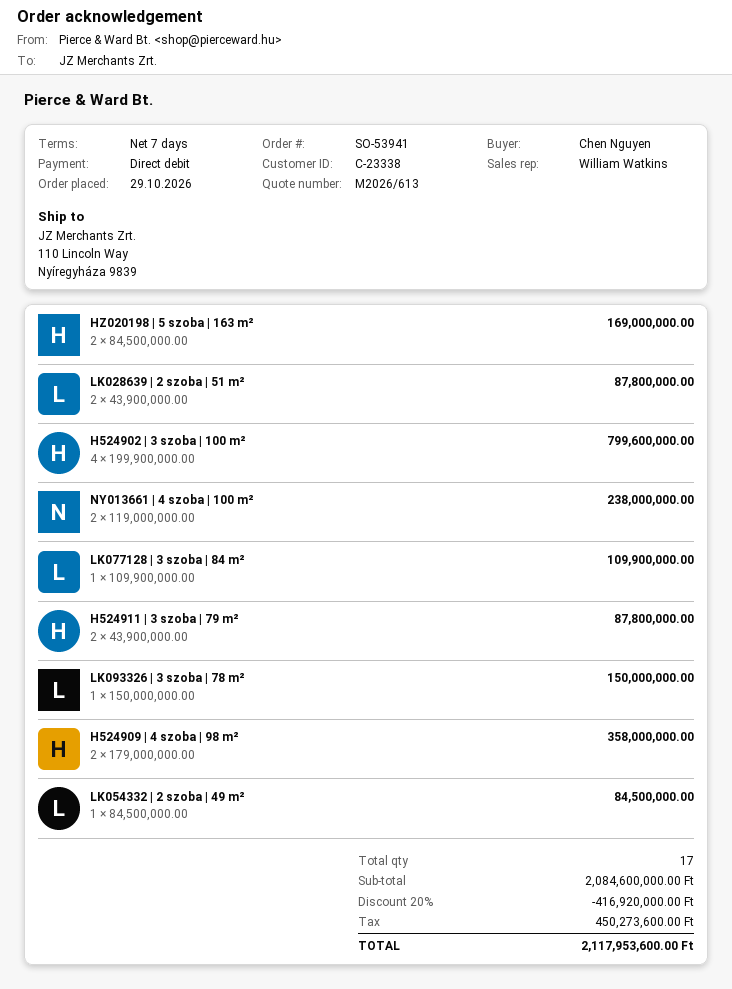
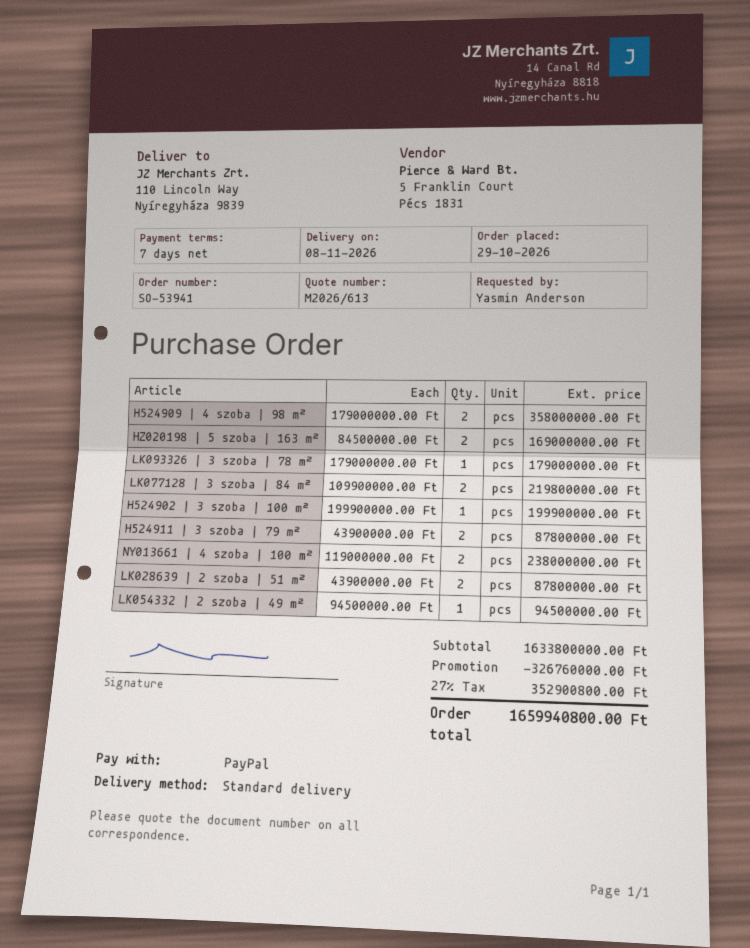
ordered by: Chen Nguyen -> Yasmin Anderson
payment method: direct debit -> PayPal
H524902 | 3 szoba | 100 m²: 4 x 199900000.00 = 799600000.00 -> 1 x 199900000.00 = 199900000.00
LK077128 | 3 szoba | 84 m²: 1 x 109900000.00 = 109900000.00 -> 2 x 109900000.00 = 219800000.00
LK093326 | 3 szoba | 78 m²: 1 x 150000000.00 = 150000000.00 -> 1 x 179000000.00 = 179000000.00
LK054332 | 2 szoba | 49 m²: 1 x 84500000.00 = 84500000.00 -> 1 x 94500000.00 = 94500000.00
subtotal: 2084600000.00 -> 1633800000.00
discount: 416920000.00 -> 326760000.00
tax: 450273600.00 -> 352900800.00
total: 2117953600.00 -> 1659940800.00

